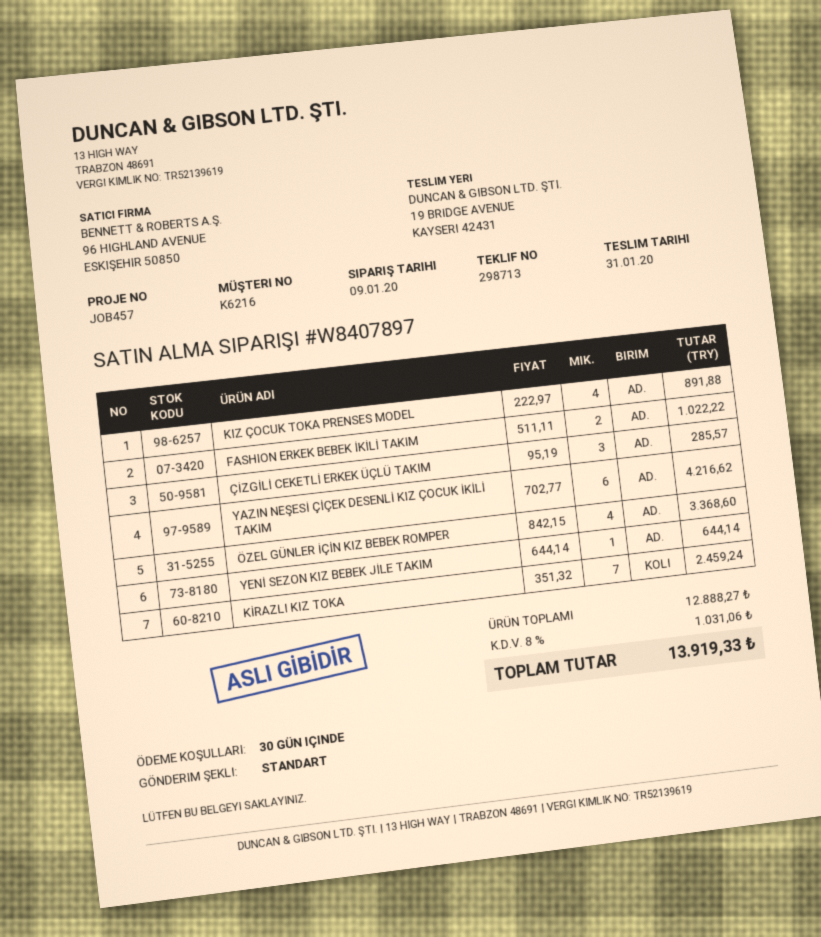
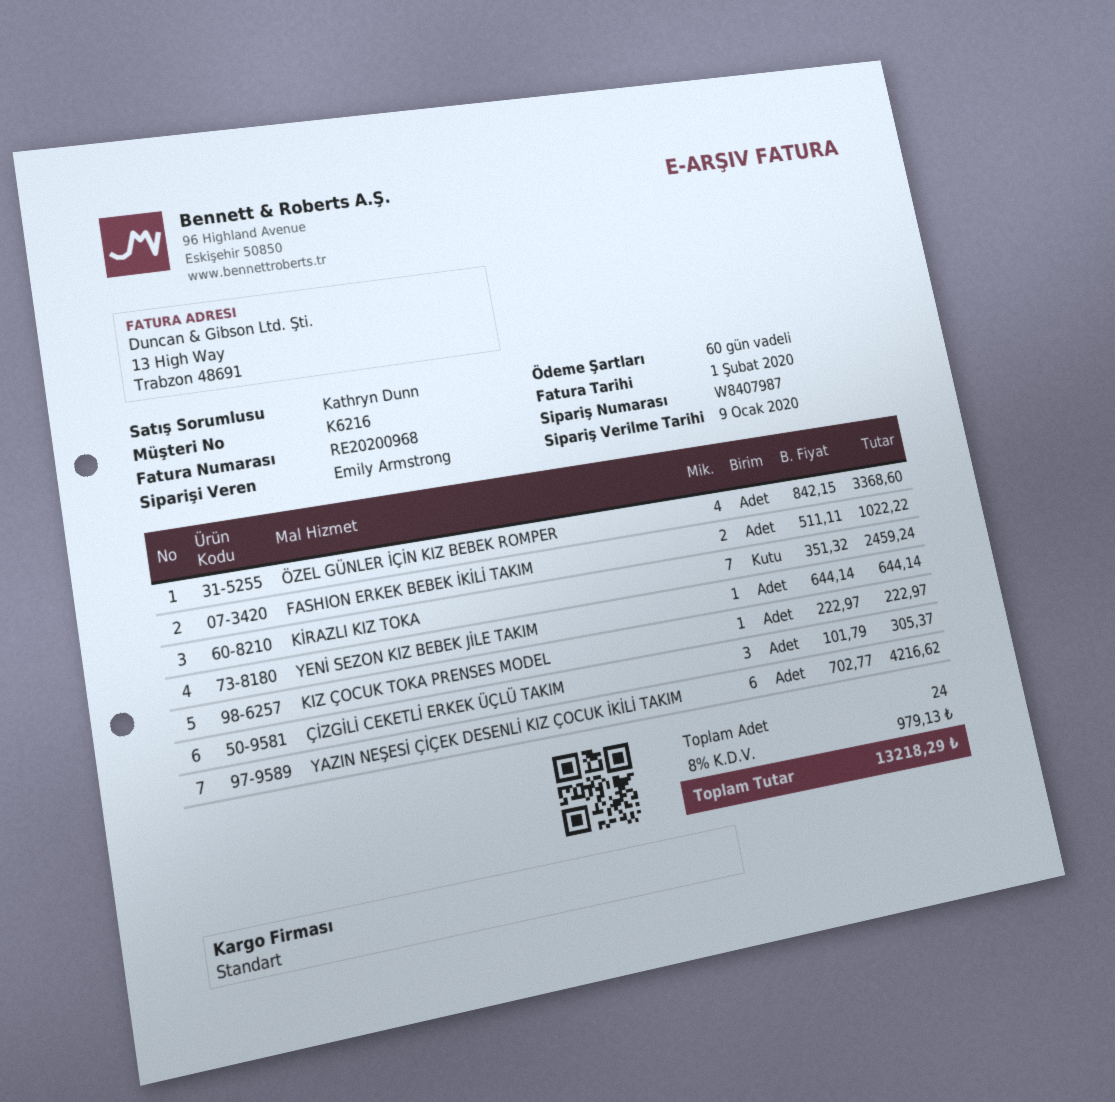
order number: W8407897 -> W8407987
payment terms: 30 days -> 60 days
KIZ ÇOCUK TOKA PRENSES MODEL: 4 x 222.97 = 891.88 -> 1 x 222.97 = 222.97
ÇİZGİLİ CEKETLİ ERKEK ÜÇLÜ TAKIM: 3 x 95.19 = 285.57 -> 3 x 101.79 = 305.37
tax: 8% = 1031.06 -> 8% = 979.13
total: 13919.33 -> 13218.29

